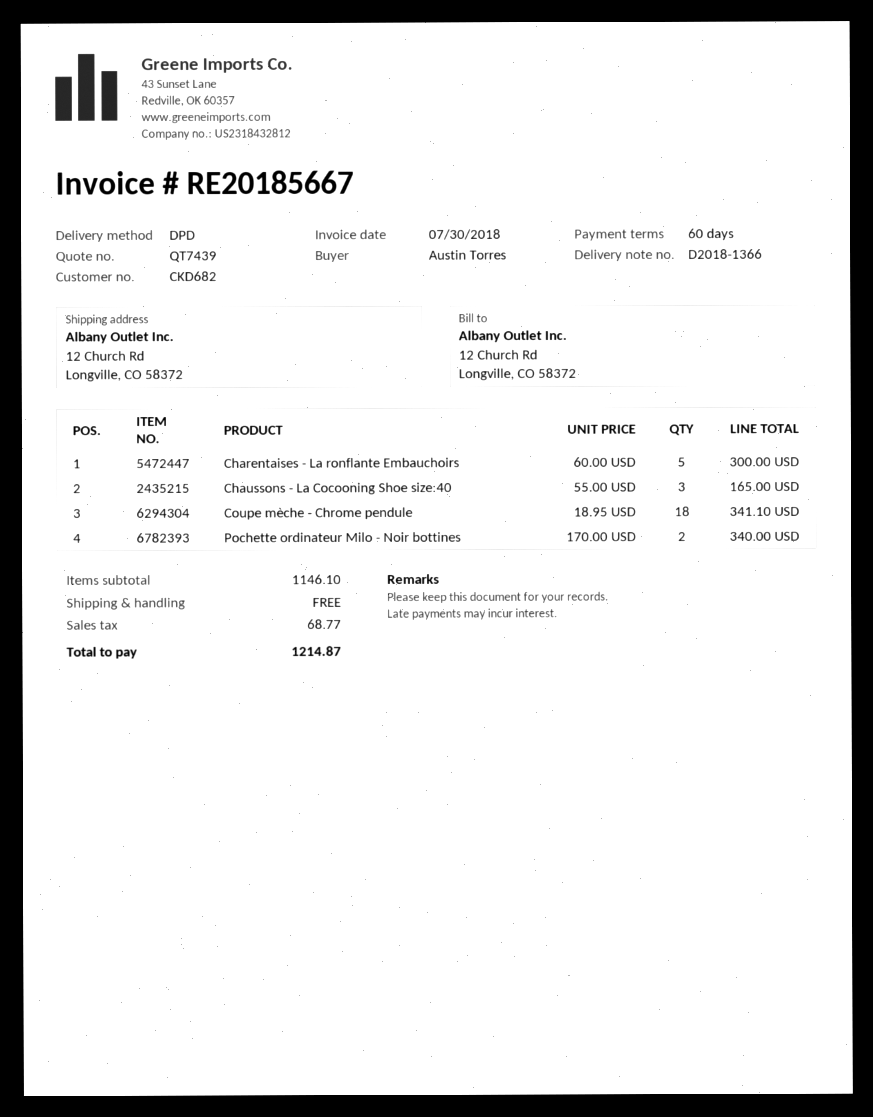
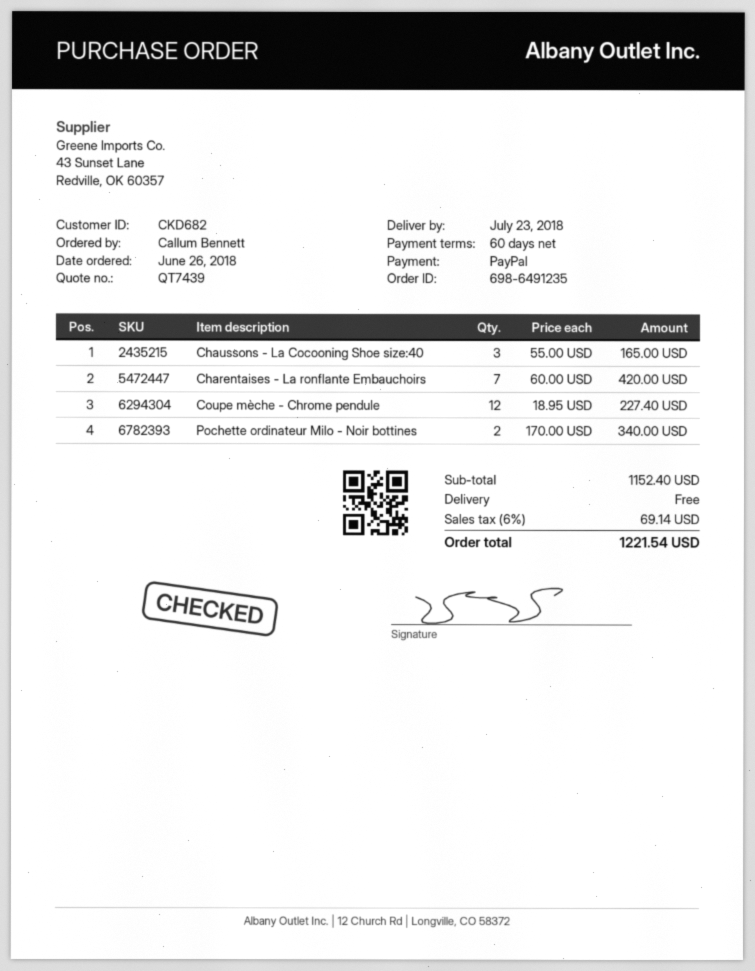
ordered by: Austin Torres -> Callum Bennett
Charentaises - La ronflante Embauchoirs: 5 x 60.00 = 300.00 -> 7 x 60.00 = 420.00
Coupe mèche - Chrome pendule: 18 x 18.95 = 341.10 -> 12 x 18.95 = 227.40
subtotal: 1146.10 -> 1152.40
tax: 68.77 -> 69.14
total: 1214.87 -> 1221.54

